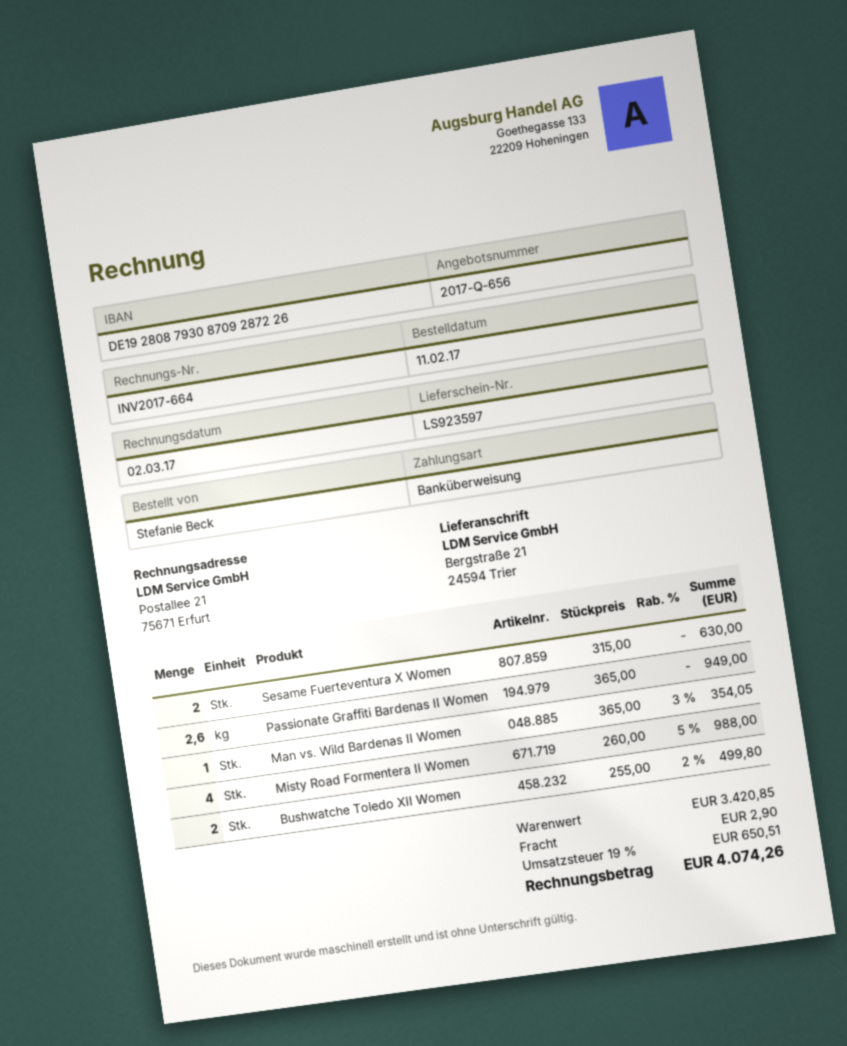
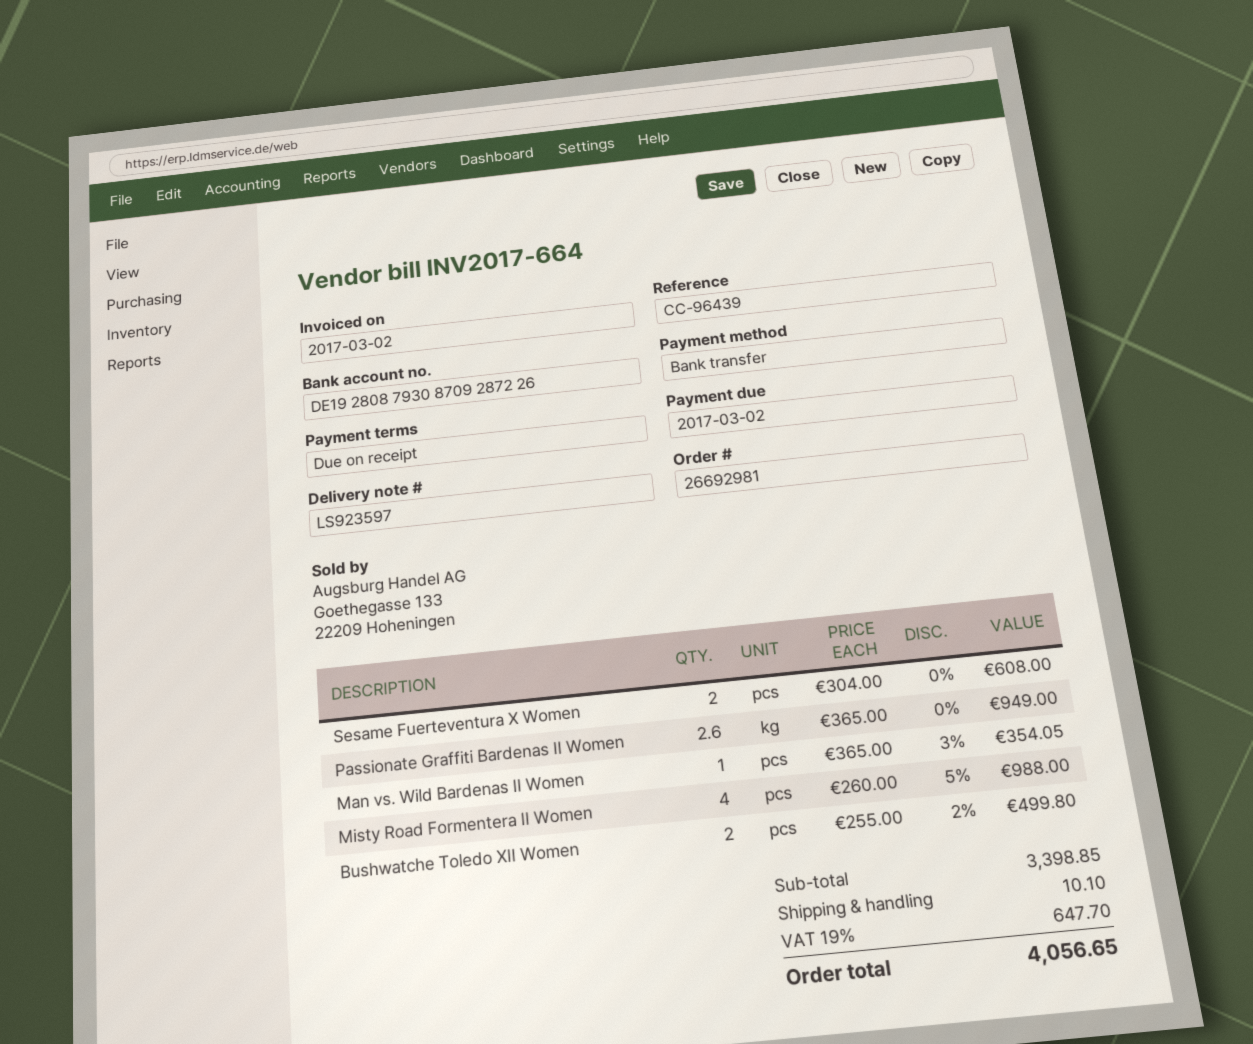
Sesame Fuerteventura X Women: 2 x 315.00 = 630.00 -> 2 x 304.00 = 608.00
subtotal: 3420.85 -> 3398.85
shipping: 2.90 -> 10.10
tax: 19% = 650.51 -> 19% = 647.70
total: 4074.26 -> 4056.65

